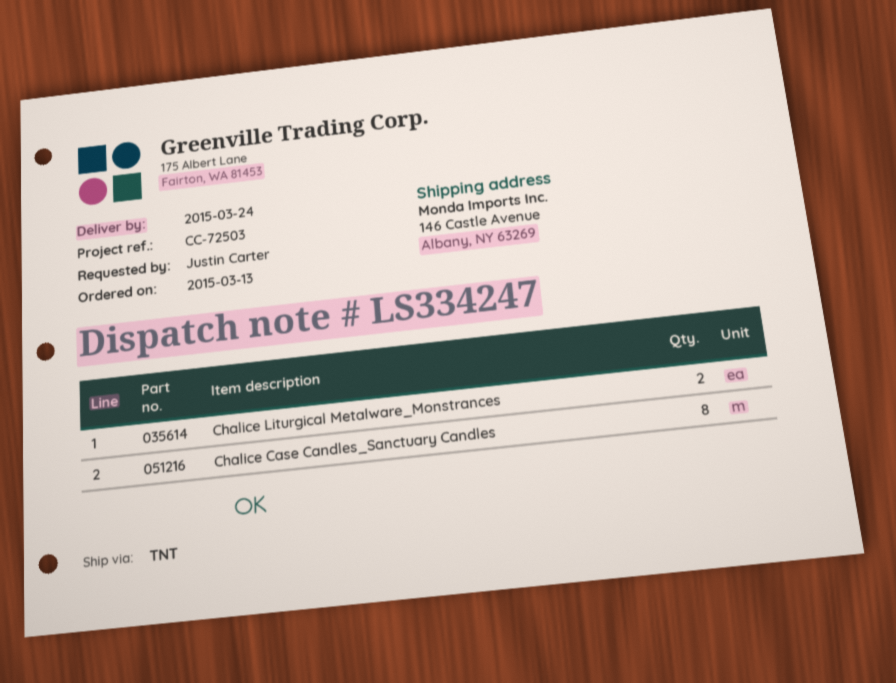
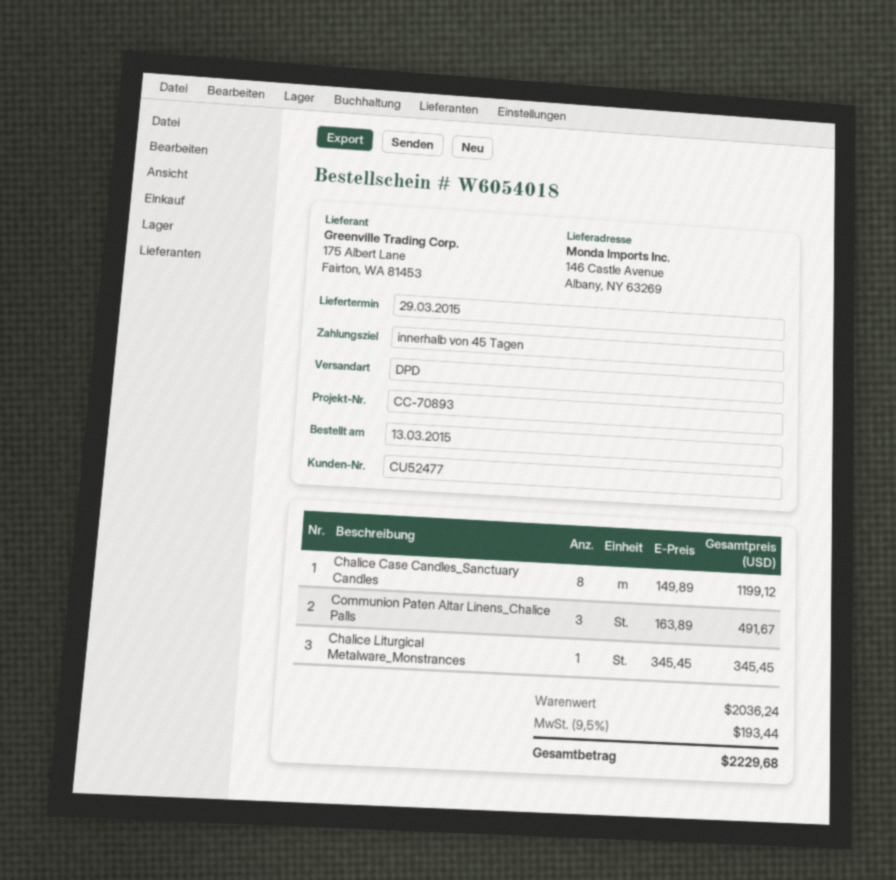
delivery date: 2015-03-24 -> 2015-03-29
reference: CC-72503 -> CC-70893
shipping method: TNT -> DPD
Chalice Liturgical Metalware_Monstrances: 2 -> 1
Communion Paten Altar Linens_Chalice Palls: none -> 3

